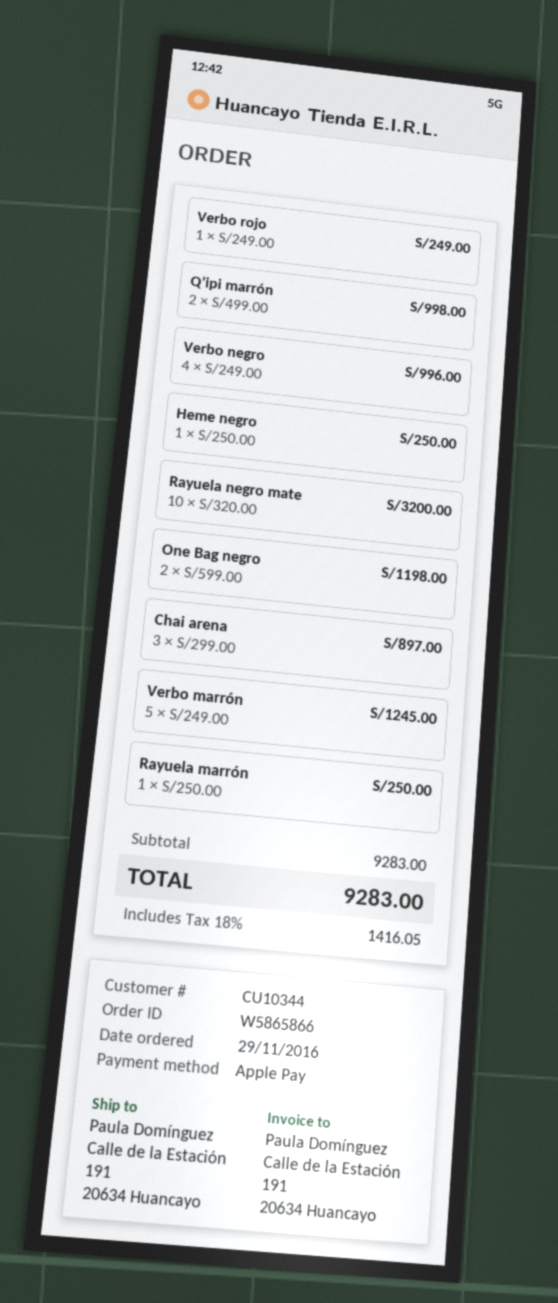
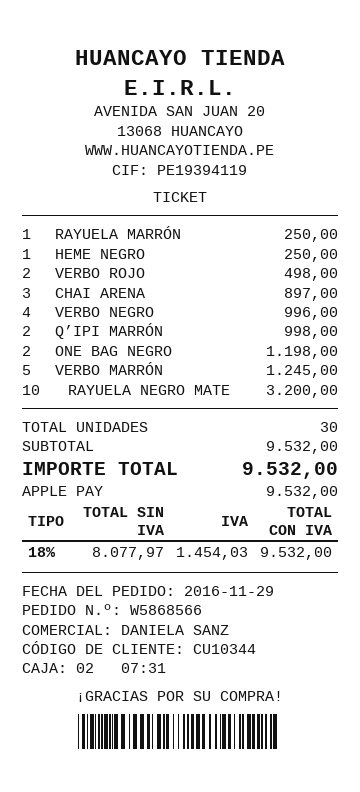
order number: W5865866 -> W5868566
Verbo rojo: 1 for 249.00 -> 2 for 498.00
subtotal: 9283.00 -> 9532.00
tax: 18% = 1416.05 -> 18% = 1454.03
total: 9283.00 -> 9532.00

